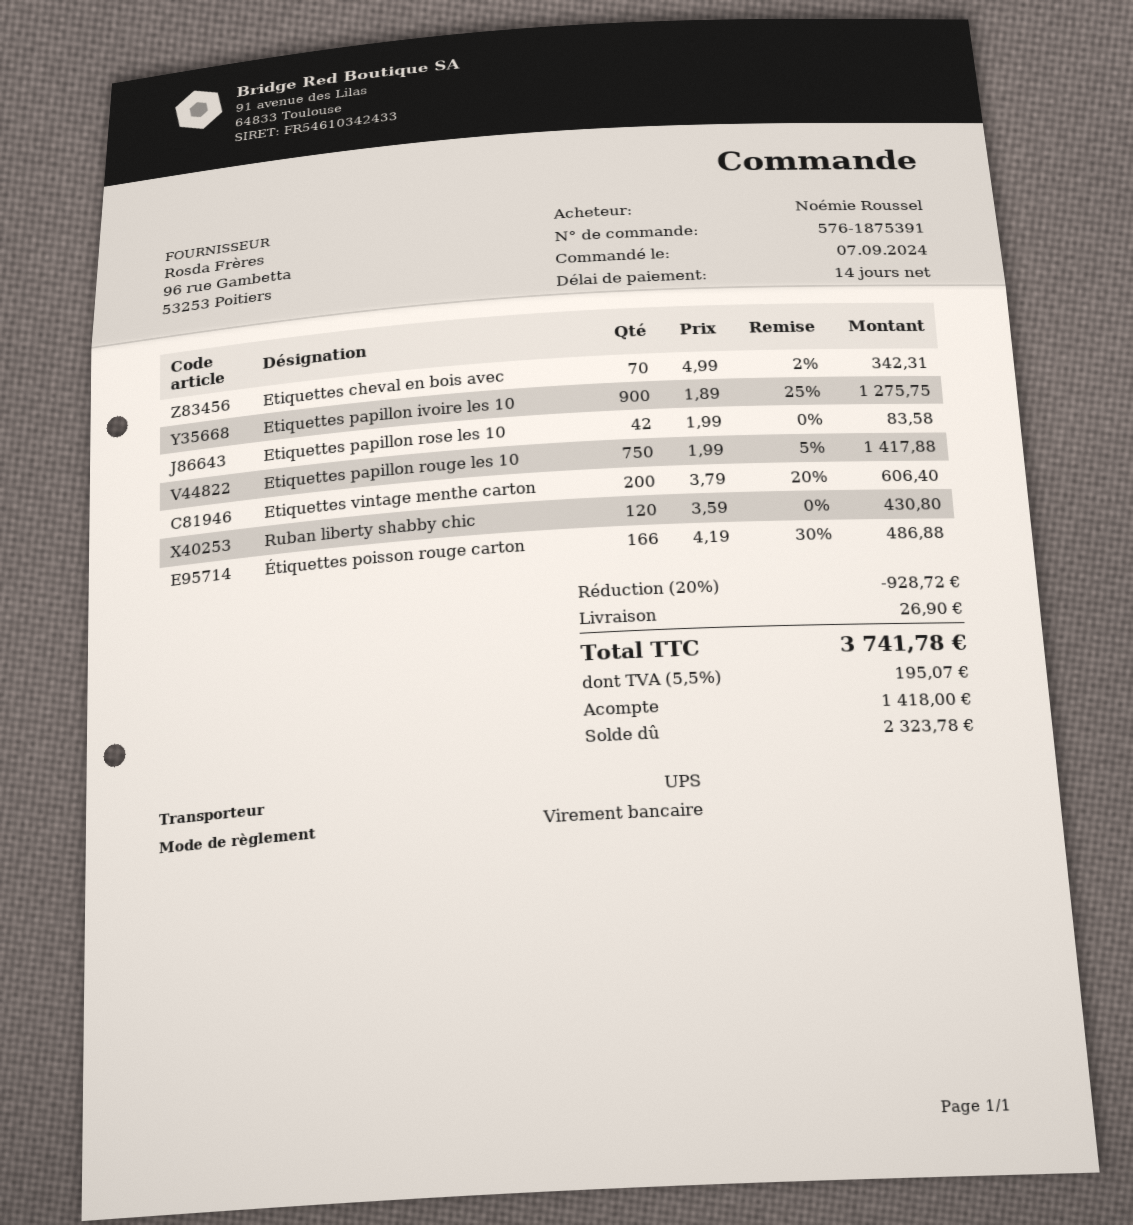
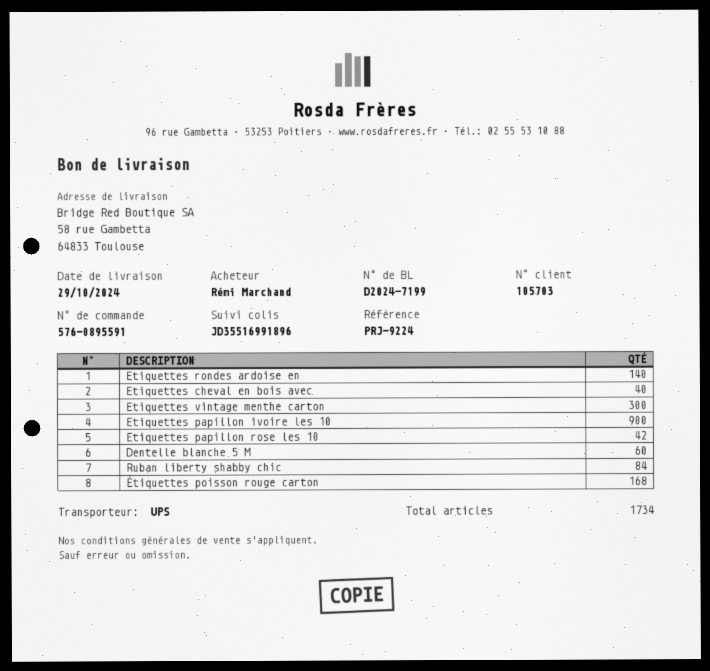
order number: 576-1875391 -> 576-0895591
ordered by: Noémie Roussel -> Rémi Marchand
Etiquettes cheval en bois avec: 70 -> 40
Etiquettes papillon rouge les 10: 750 -> none
Etiquettes vintage menthe carton: 200 -> 300
Ruban liberty shabby chic: 120 -> 84
Étiquettes poisson rouge carton: 166 -> 168
Etiquettes rondes ardoise en: none -> 140
Dentelle blanche 5 M: none -> 60

